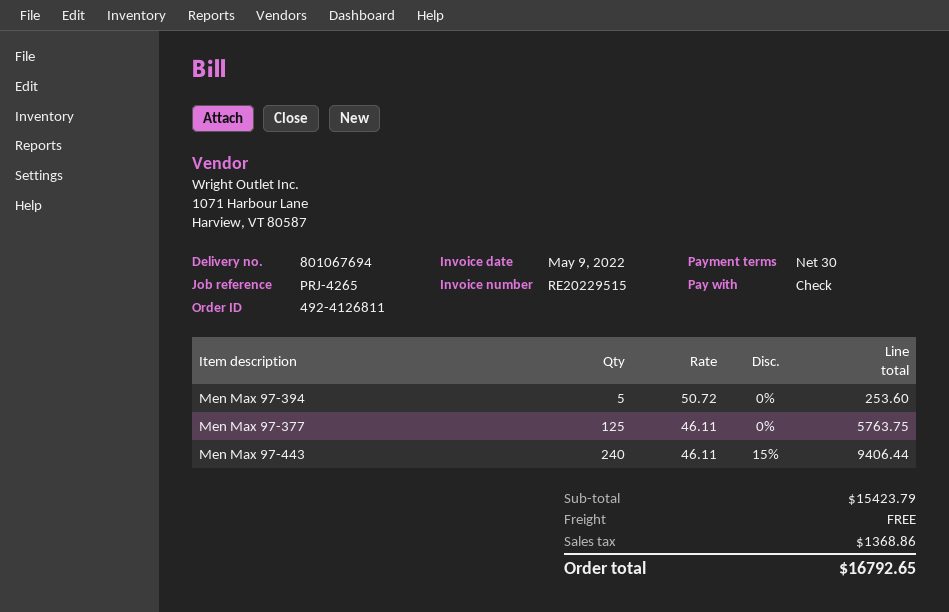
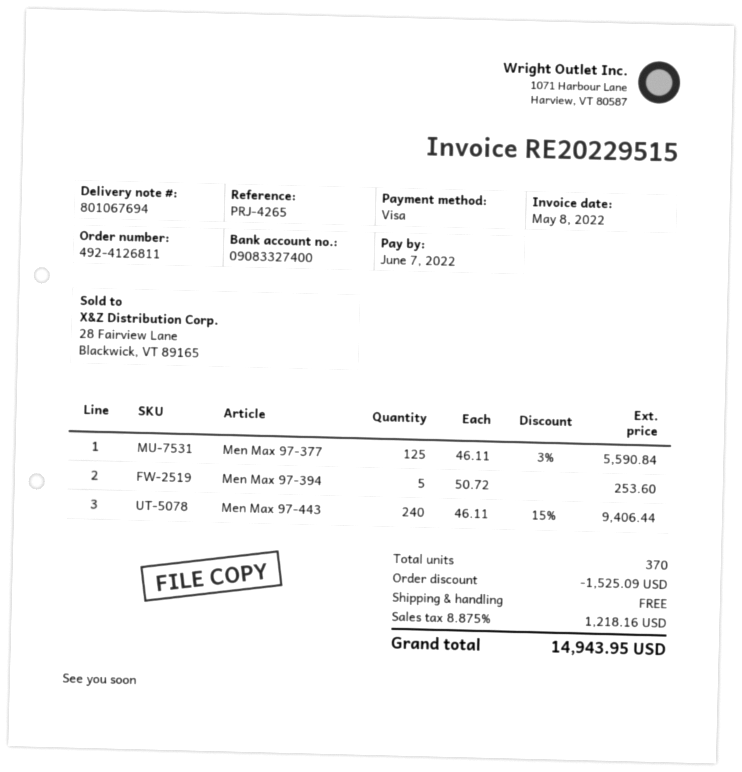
invoice date: 2022-05-09 -> 2022-05-08
payment method: cheque -> Visa
Men Max 97-377: 125 x 46.11 = 5763.75 -> 125 x 46.11 - 3% = 5590.84
discount: none -> 1525.09
tax: 1368.86 -> 1218.16
total: 16792.65 -> 14943.95

